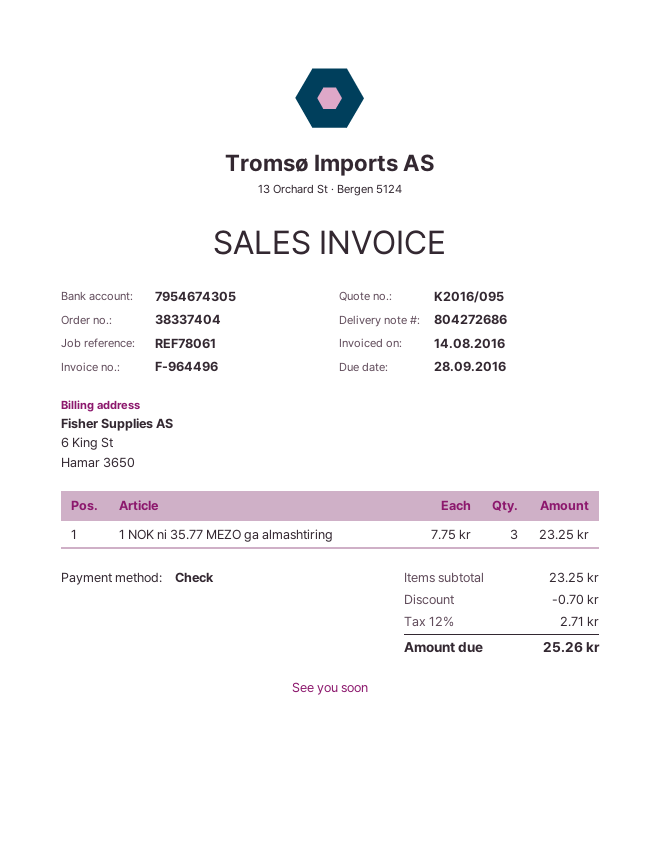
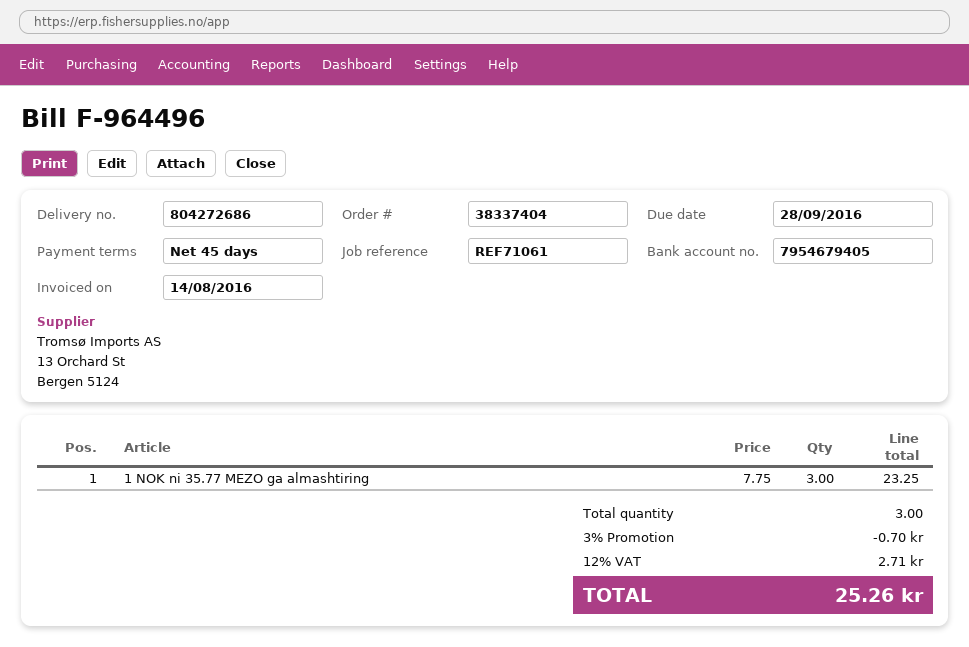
reference: REF78061 -> REF71061
bank account: 7954674305 -> 7954679405

